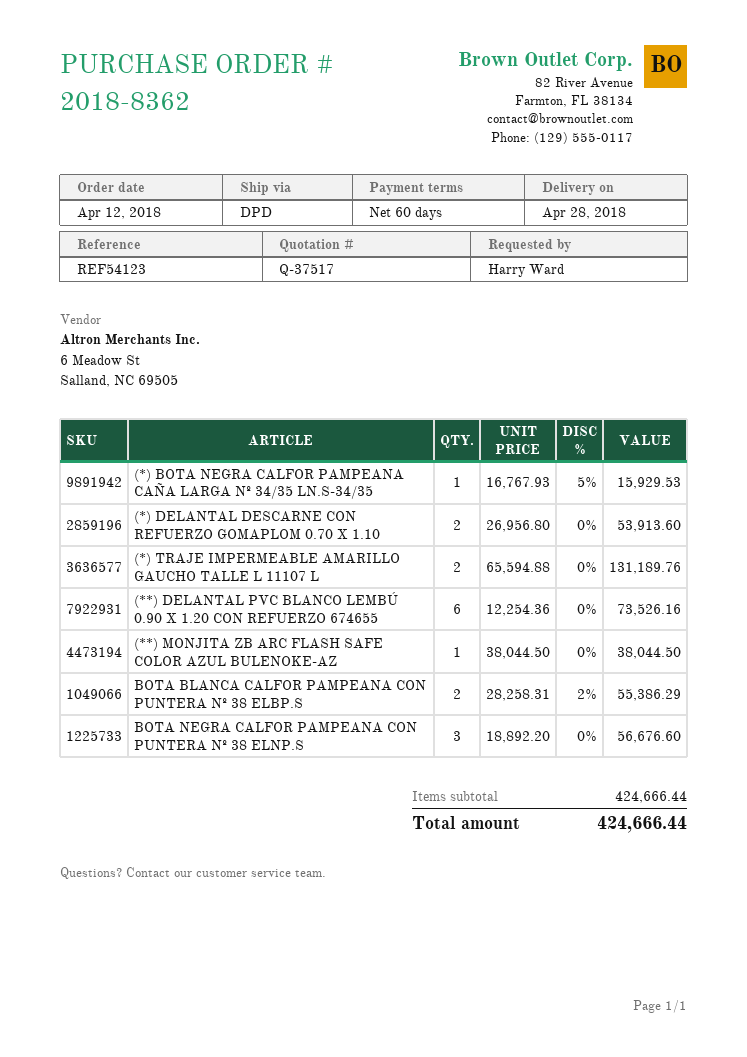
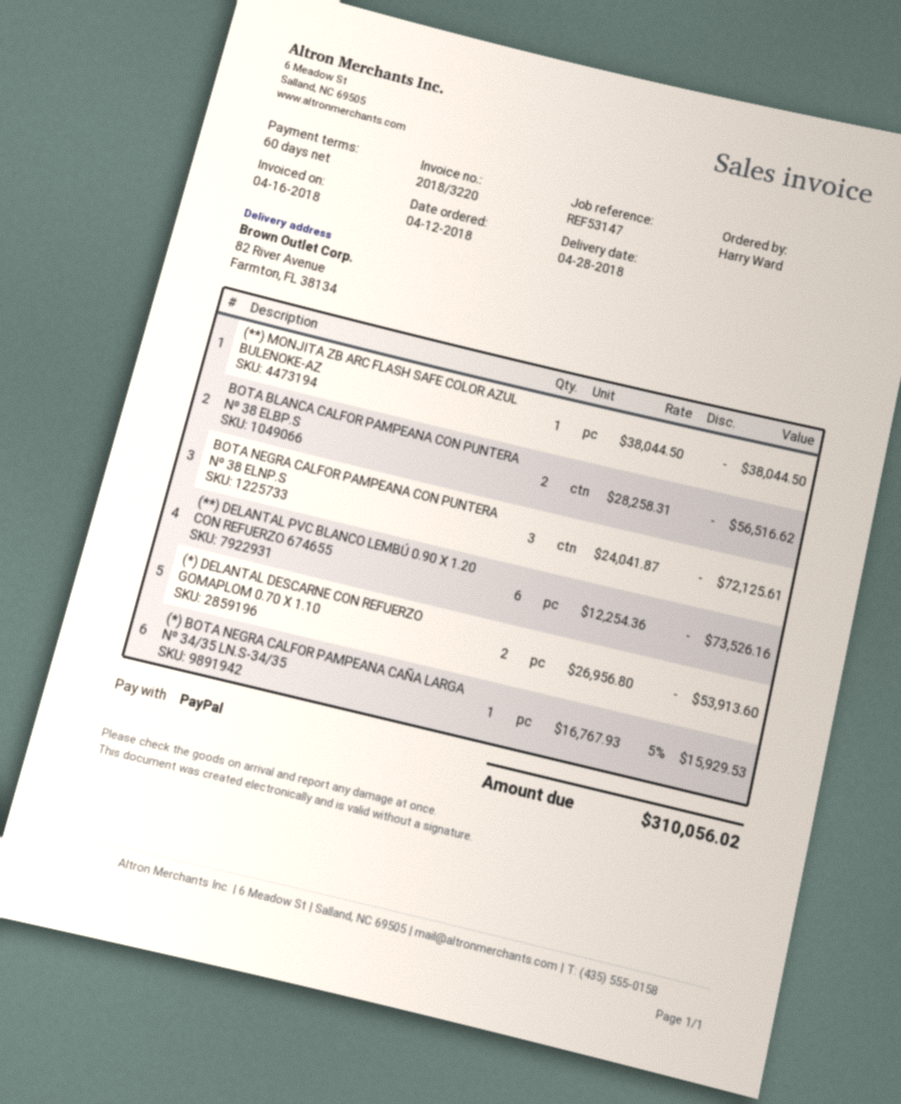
reference: REF54123 -> REF53147
(*) TRAJE IMPERMEABLE AMARILLO GAUCHO TALLE L 11107 L: 2 x 65594.88 = 131189.76 -> none
BOTA BLANCA CALFOR PAMPEANA CON PUNTERA Nº 38 ELBP.S: 2 x 28258.31 - 2% = 55386.29 -> 2 x 28258.31 = 56516.62
BOTA NEGRA CALFOR PAMPEANA CON PUNTERA Nº 38 ELNP.S: 3 x 18892.20 = 56676.60 -> 3 x 24041.87 = 72125.61
total: 424666.44 -> 310056.02

